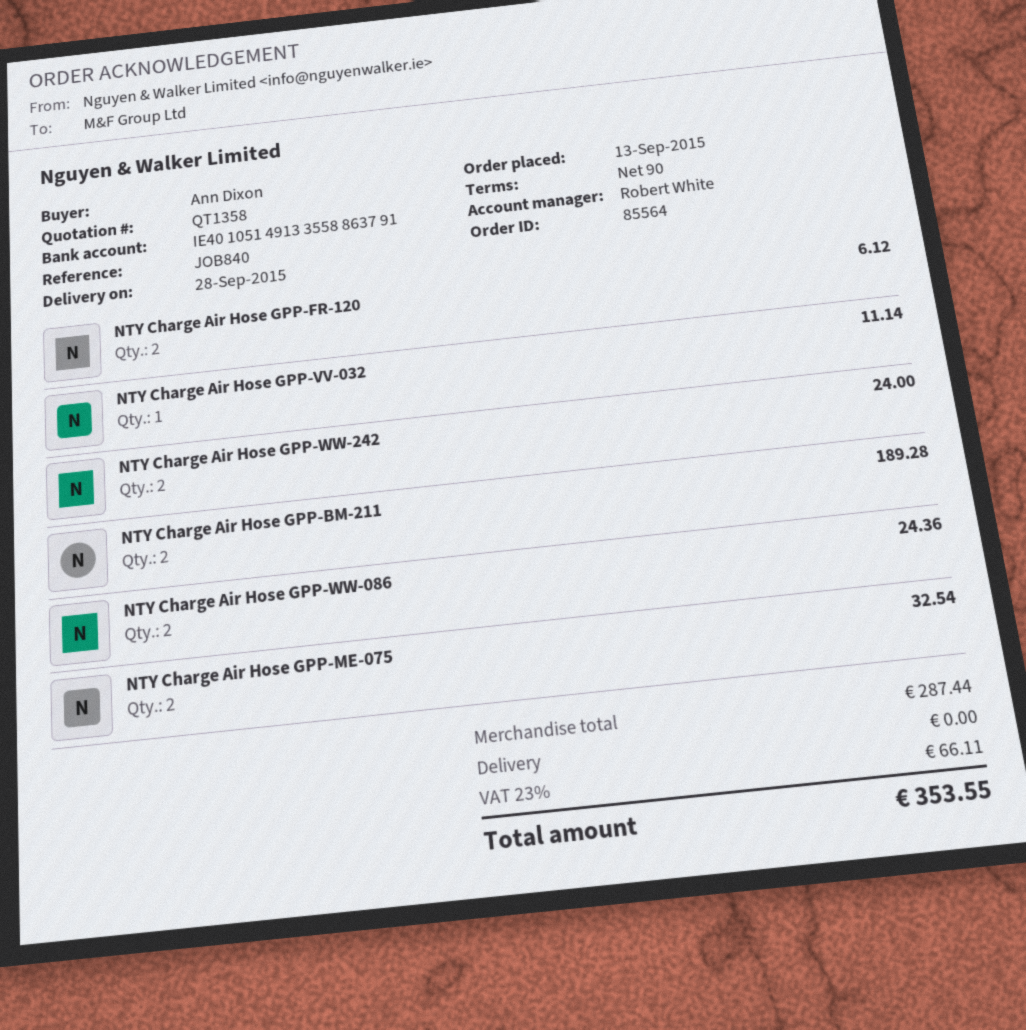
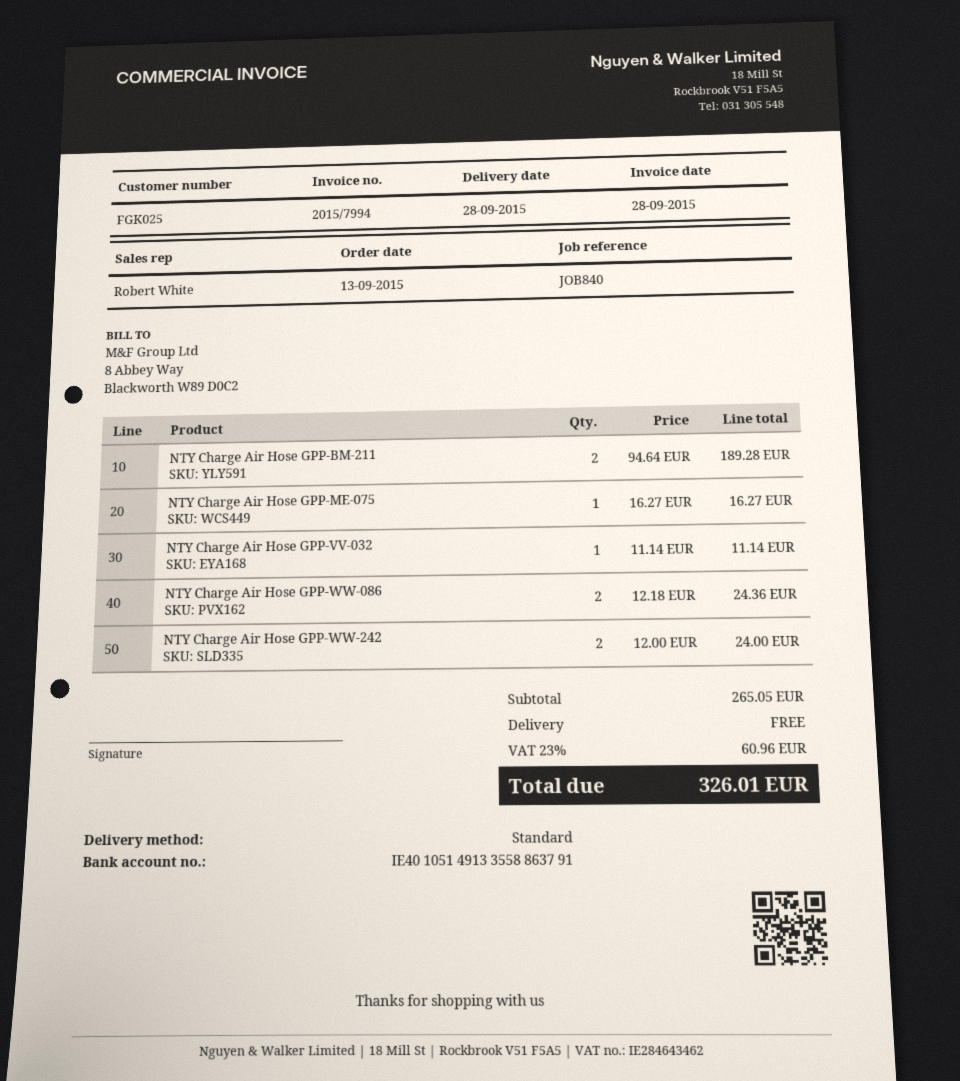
NTY Charge Air Hose GPP-FR-120: 2 for 6.12 -> none
NTY Charge Air Hose GPP-ME-075: 2 for 32.54 -> 1 for 16.27
subtotal: 287.44 -> 265.05
tax: 23% = 66.11 -> 23% = 60.96
total: 353.55 -> 326.01

